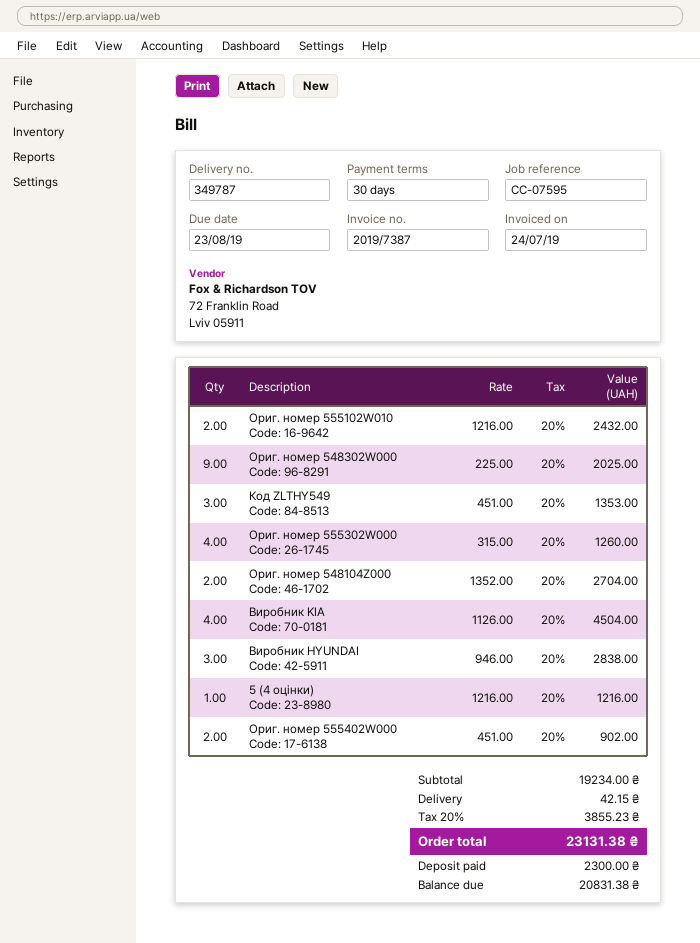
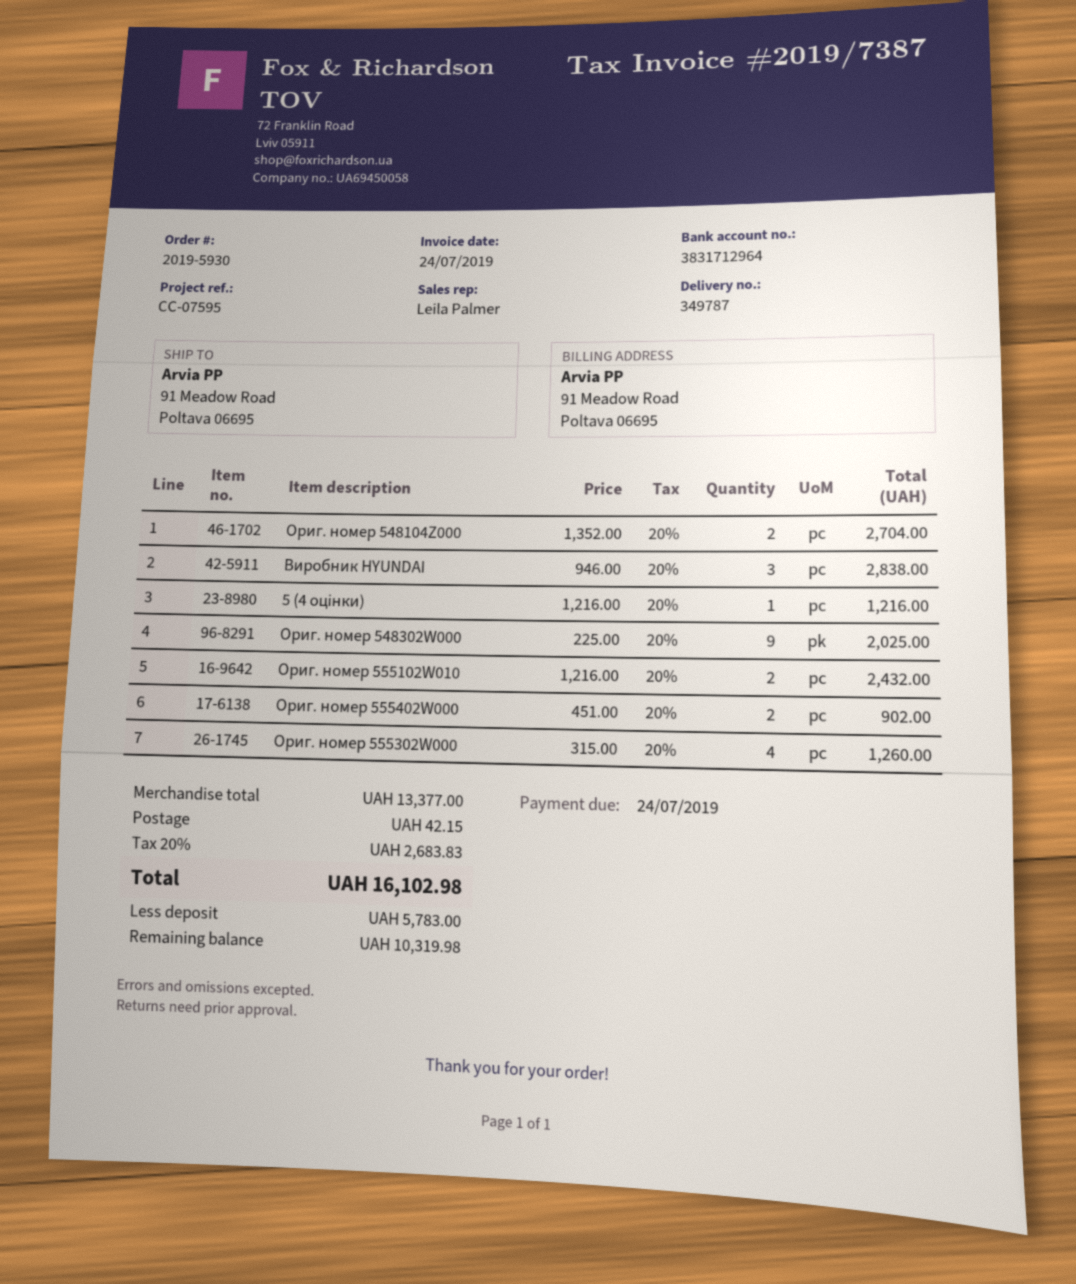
due date: 2019-08-23 -> 2019-07-24
Код ZLTHY549: 3 x 451.00 = 1353.00 -> none
Виробник KIA: 4 x 1126.00 = 4504.00 -> none
subtotal: 19234.00 -> 13377.00
tax: 20% = 3855.23 -> 20% = 2683.83
total: 23131.38 -> 16102.98
deposit: 2300.00 -> 5783.00
balance: 20831.38 -> 10319.98

